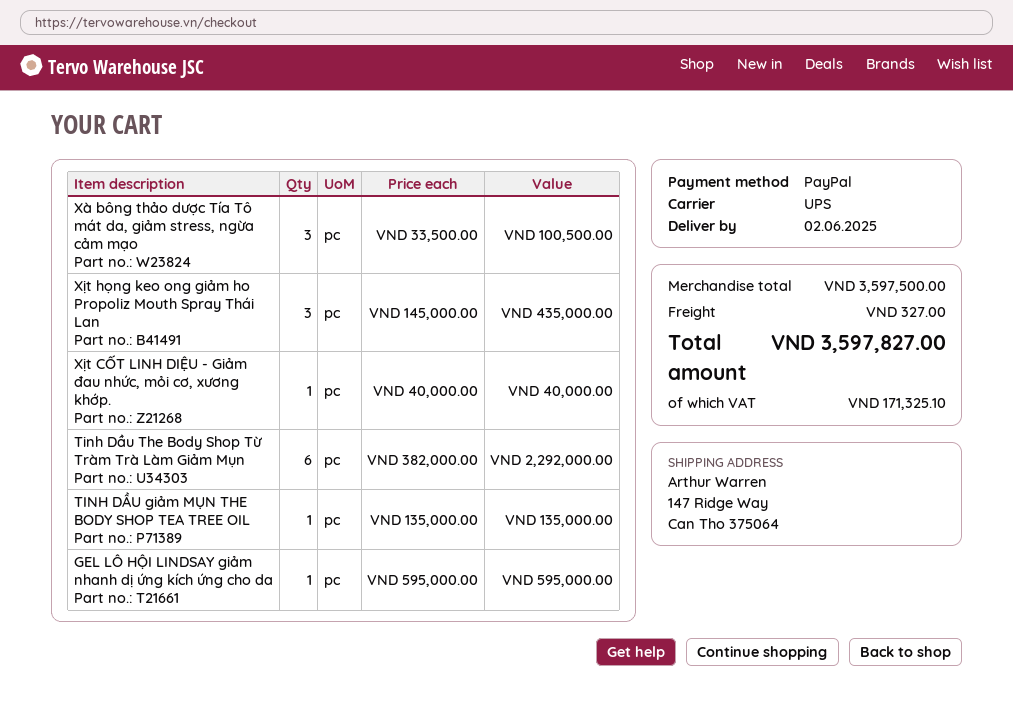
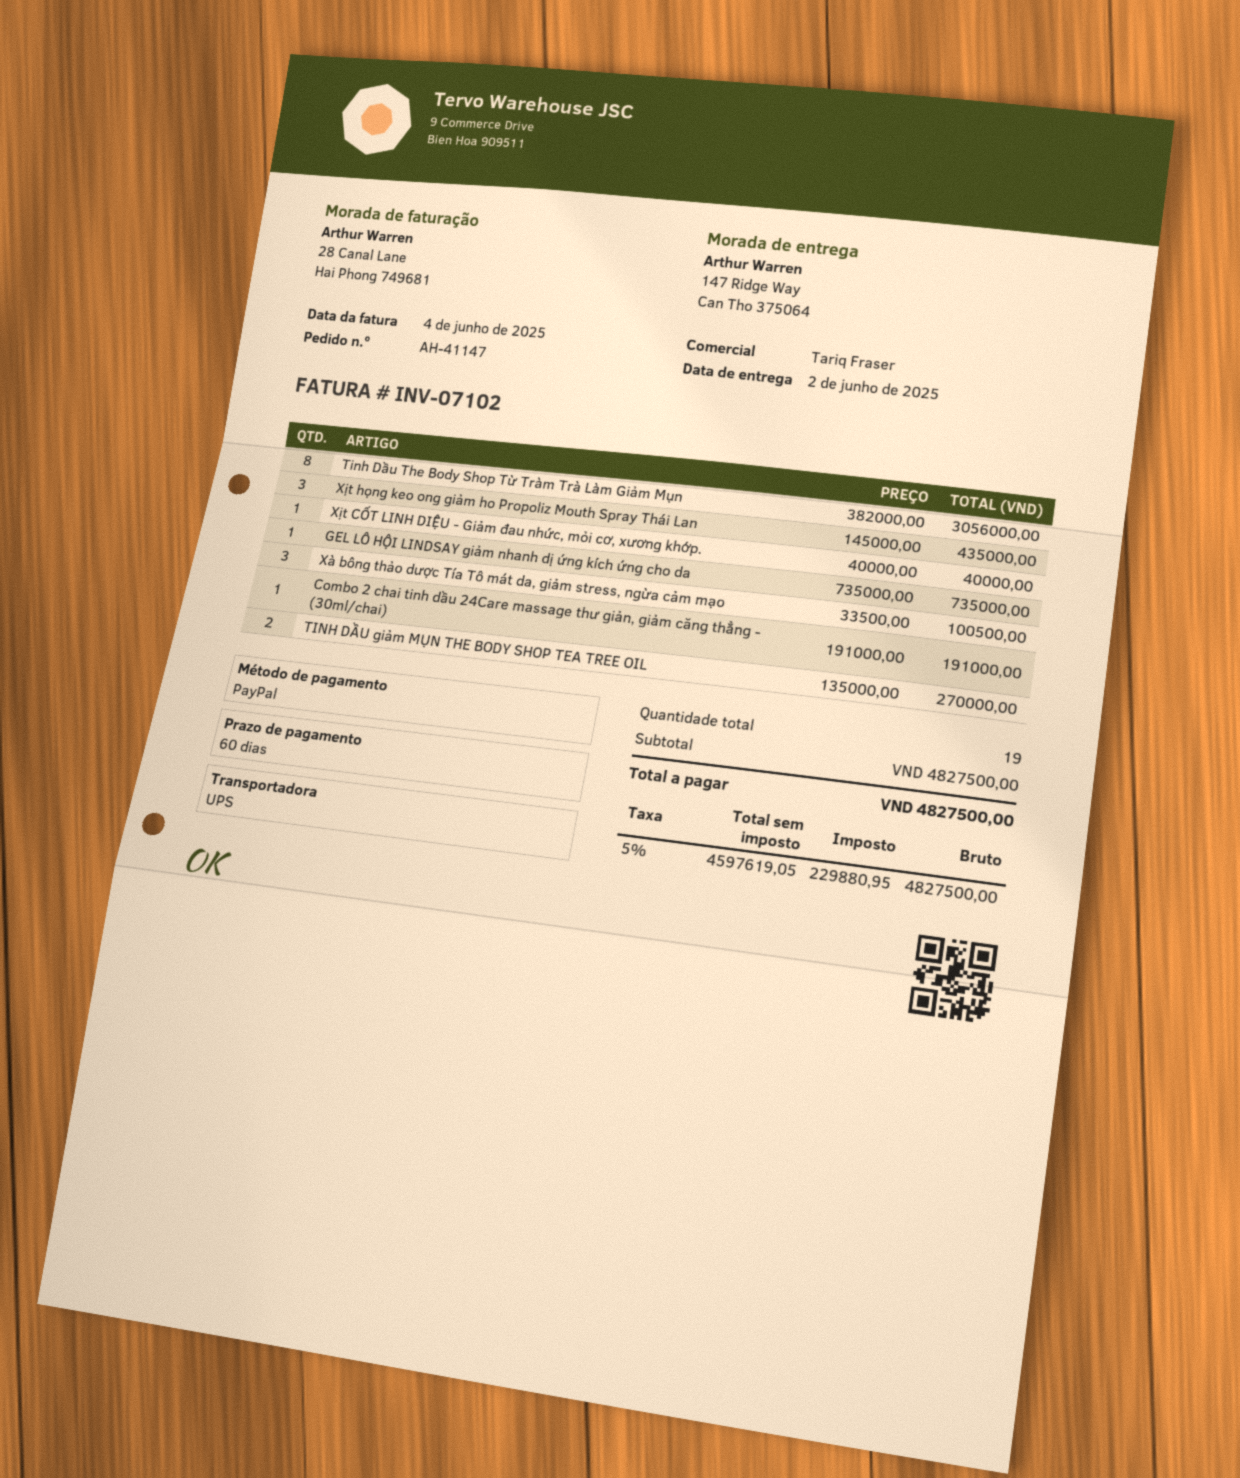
Tinh Dầu The Body Shop Từ Tràm Trà Làm Giảm Mụn: 6 x 382000.00 = 2292000.00 -> 8 x 382000.00 = 3056000.00
TINH DẦU giảm MỤN THE BODY SHOP TEA TREE OIL: 1 x 135000.00 = 135000.00 -> 2 x 135000.00 = 270000.00
GEL LÔ HỘI LINDSAY giảm nhanh dị ứng kích ứng cho da: 1 x 595000.00 = 595000.00 -> 1 x 735000.00 = 735000.00
Combo 2 chai tinh dầu 24Care massage thư giản, giảm căng thẳng - (30ml/chai): none -> 1 x 191000.00 = 191000.00
subtotal: 3597500.00 -> 4827500.00
shipping: 327.00 -> none
tax: 171325.10 -> 229880.95
total: 3597827.00 -> 4827500.00

